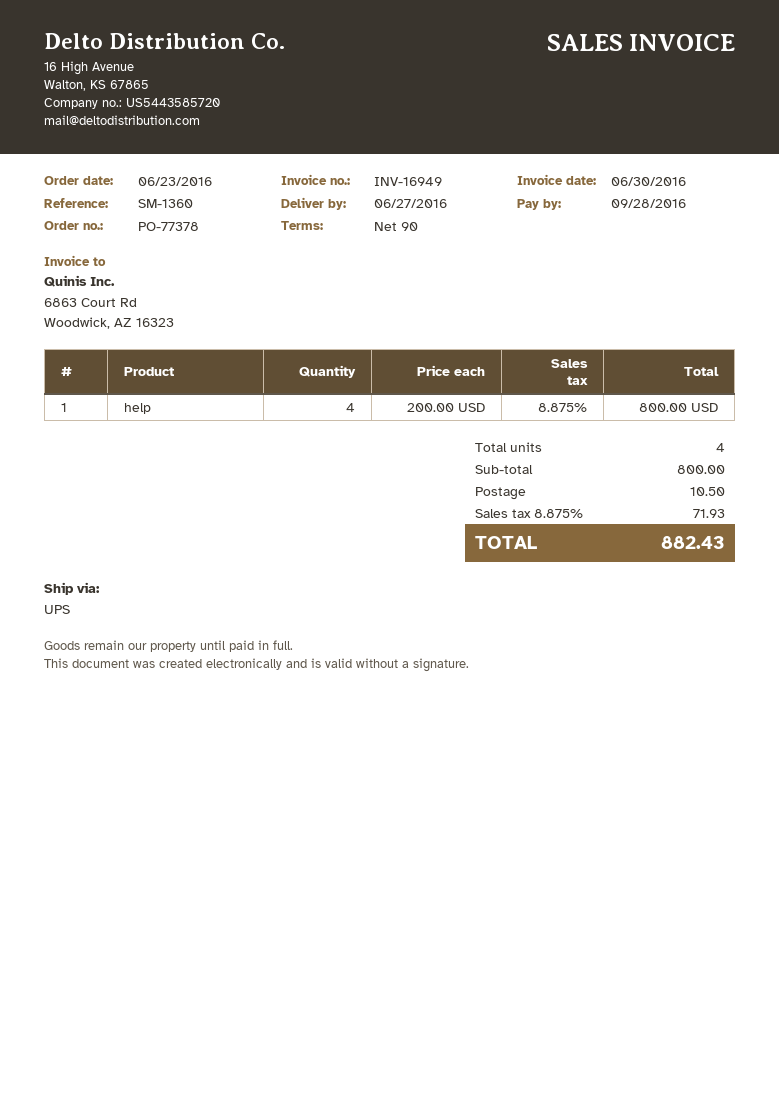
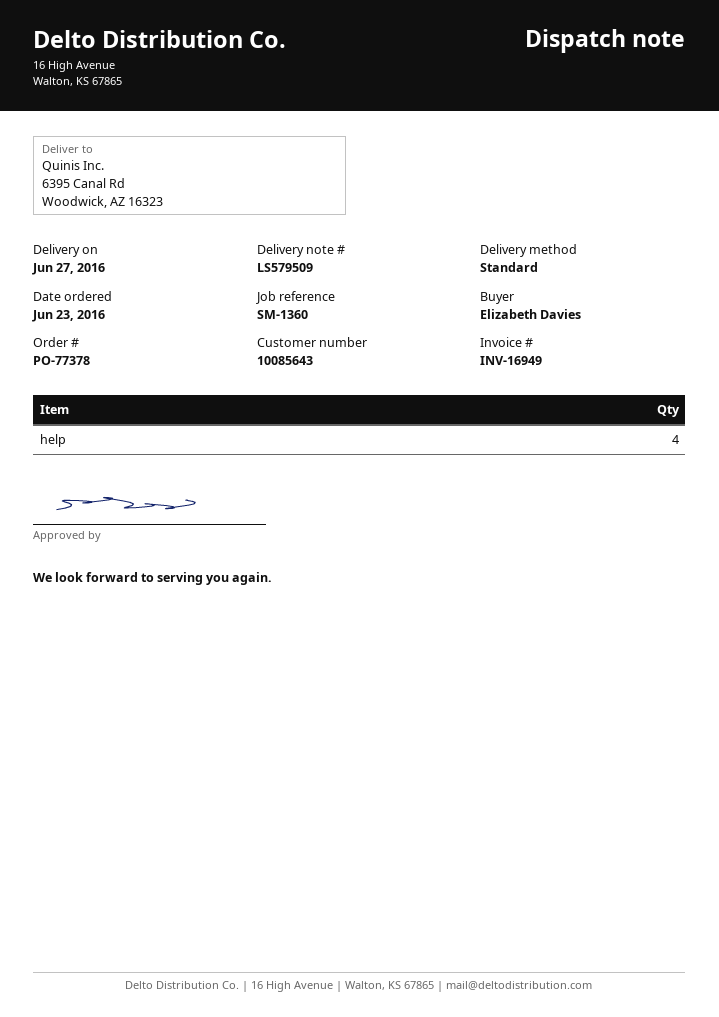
shipping method: UPS -> standard

